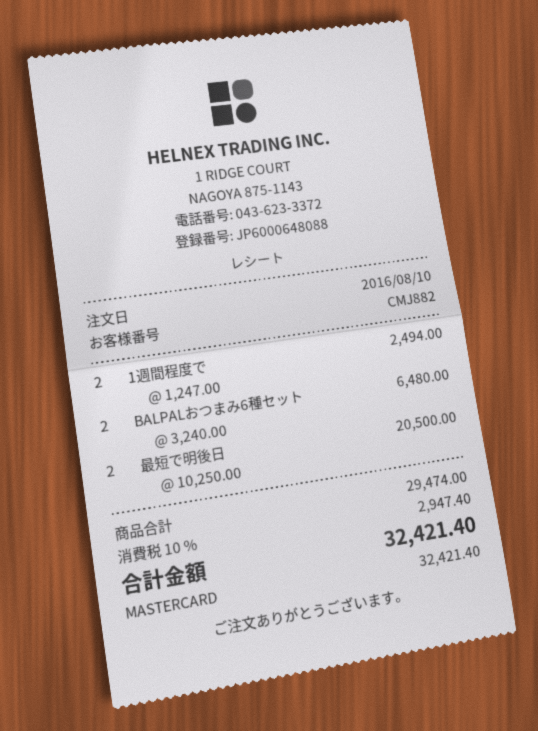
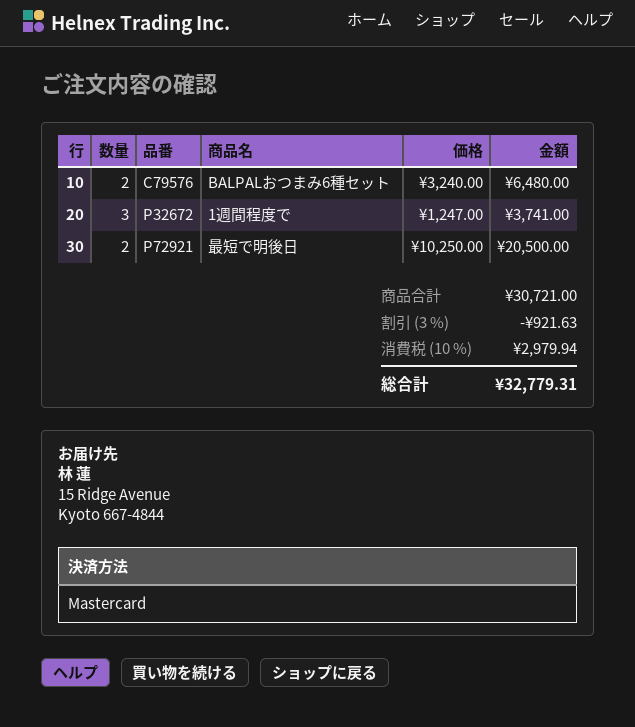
1週間程度で: 2 x 1247.00 = 2494.00 -> 3 x 1247.00 = 3741.00
subtotal: 29474.00 -> 30721.00
discount: none -> 3% = 921.63
tax: 10% = 2947.40 -> 10% = 2979.94
total: 32421.40 -> 32779.31

